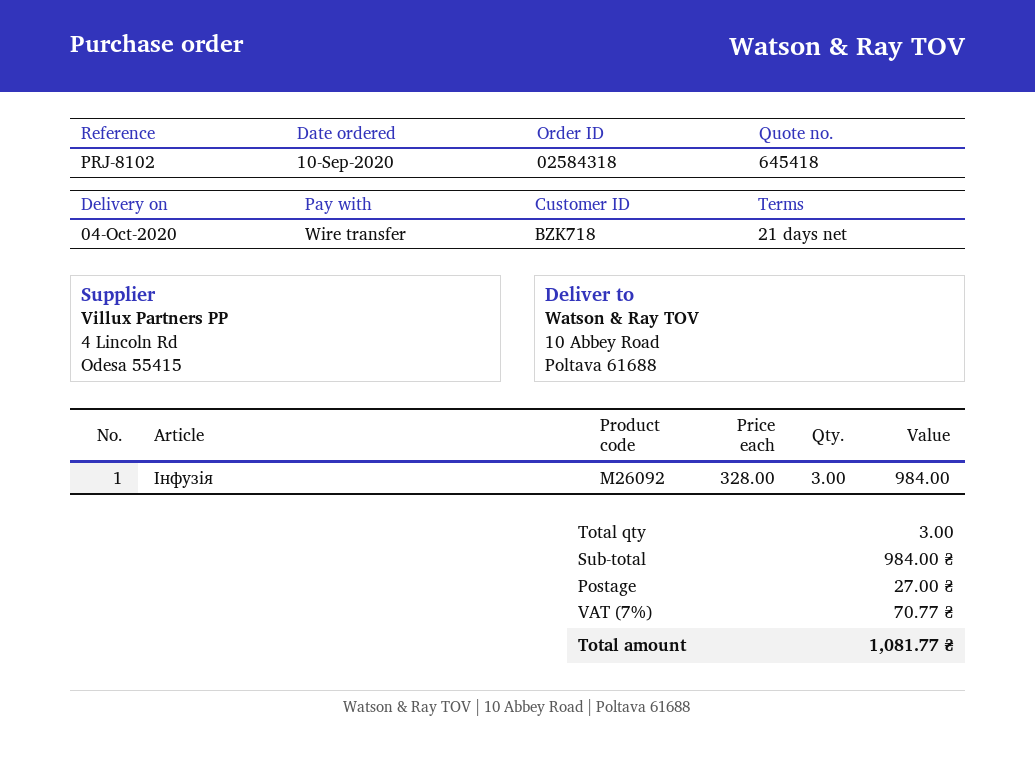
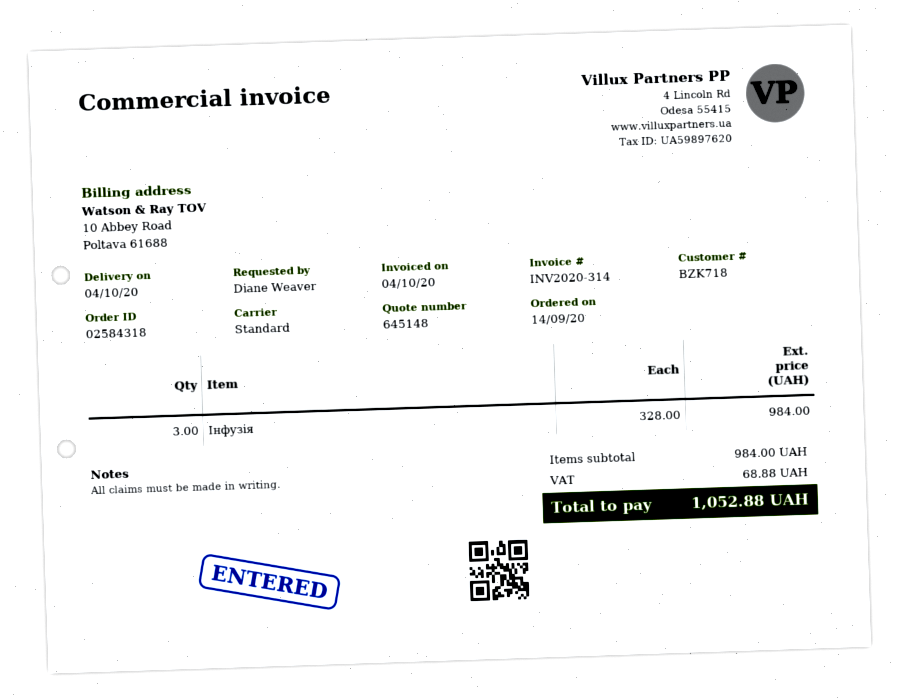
quote number: 645418 -> 645148
order date: 2020-09-10 -> 2020-09-14
shipping: 27.00 -> none
tax: 70.77 -> 68.88
total: 1081.77 -> 1052.88

